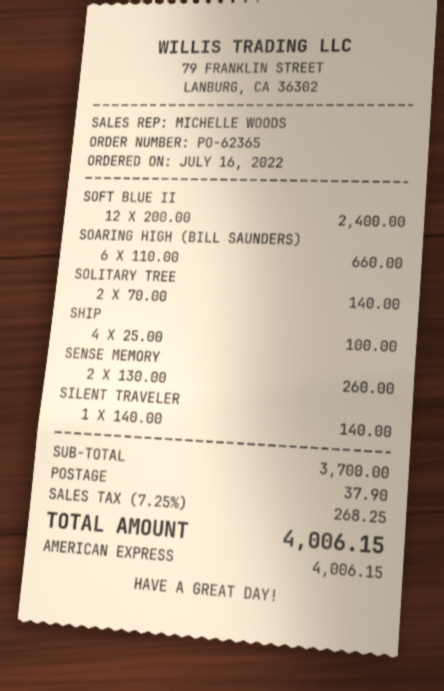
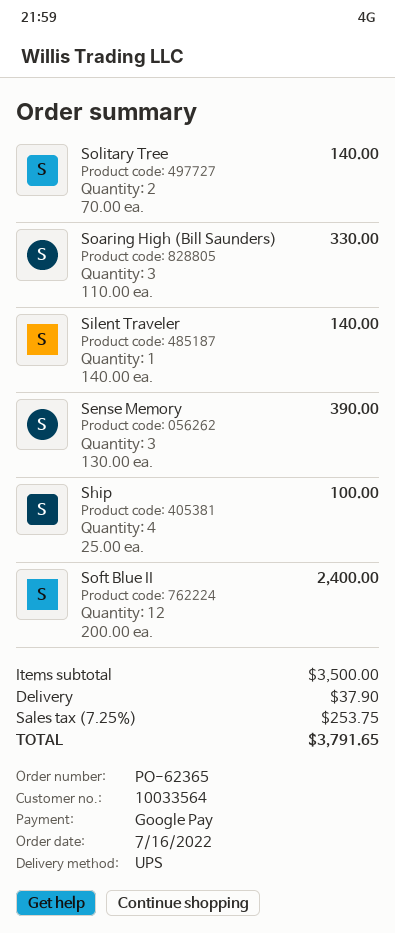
payment method: American Express -> Google Pay
SOARING HIGH (BILL SAUNDERS): 6 x 110.00 = 660.00 -> 3 x 110.00 = 330.00
SENSE MEMORY: 2 x 130.00 = 260.00 -> 3 x 130.00 = 390.00
subtotal: 3700.00 -> 3500.00
tax: 7.25% = 268.25 -> 7.25% = 253.75
total: 4006.15 -> 3791.65

